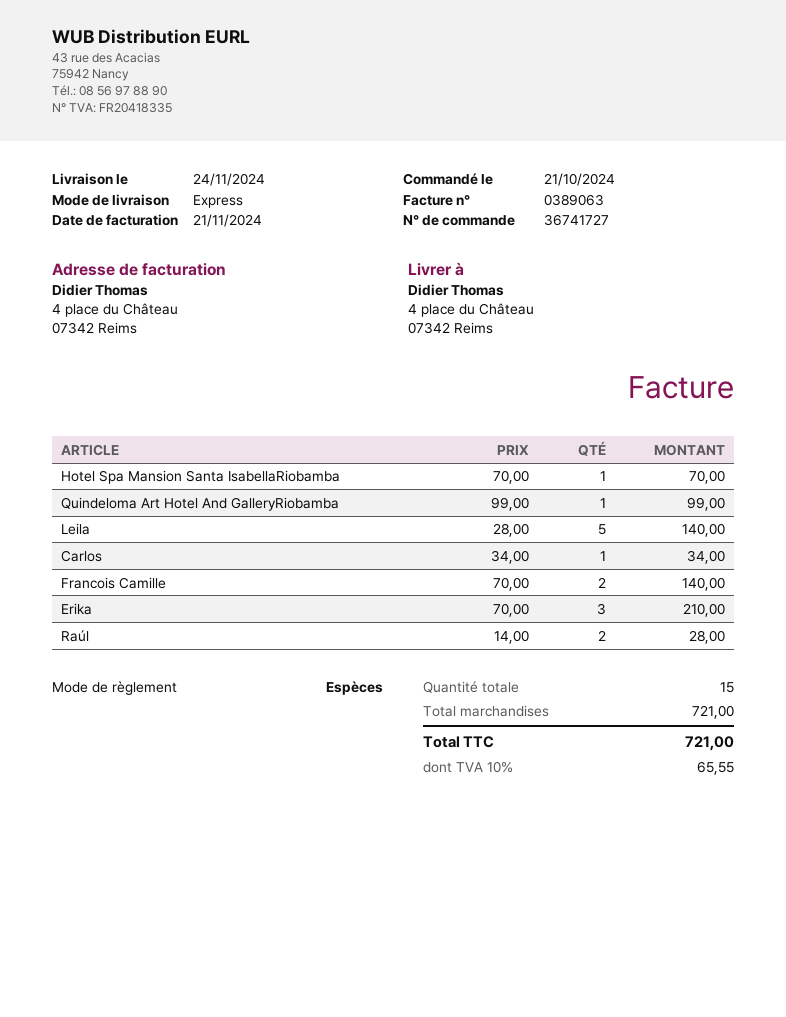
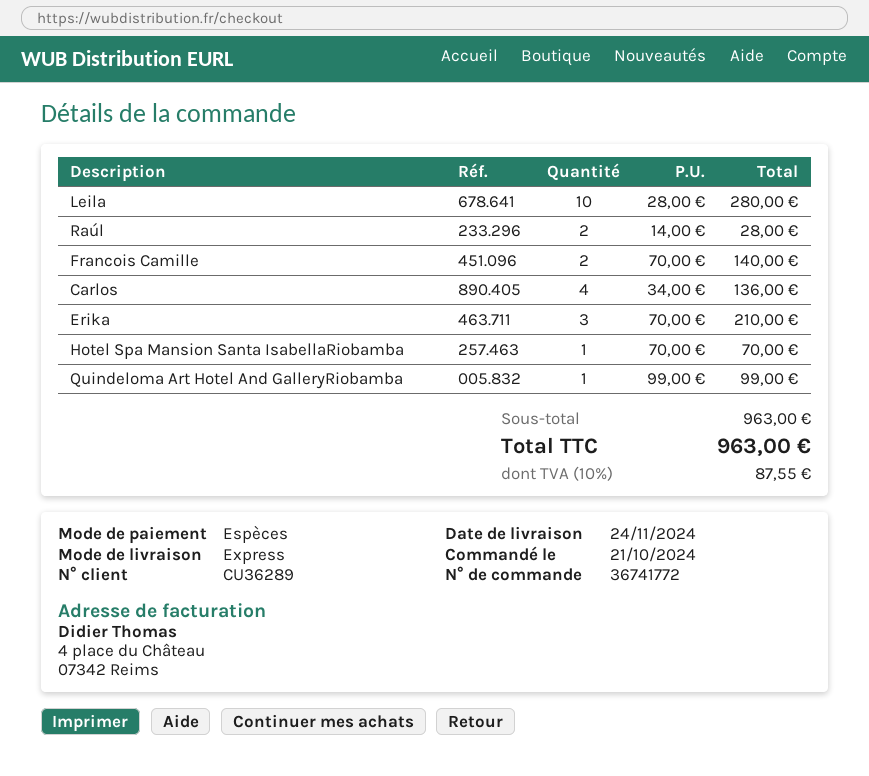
order number: 36741727 -> 36741772
Leila: 5 x 28.00 = 140.00 -> 10 x 28.00 = 280.00
Carlos: 1 x 34.00 = 34.00 -> 4 x 34.00 = 136.00
subtotal: 721.00 -> 963.00
tax: 10% = 65.55 -> 10% = 87.55
total: 721.00 -> 963.00

